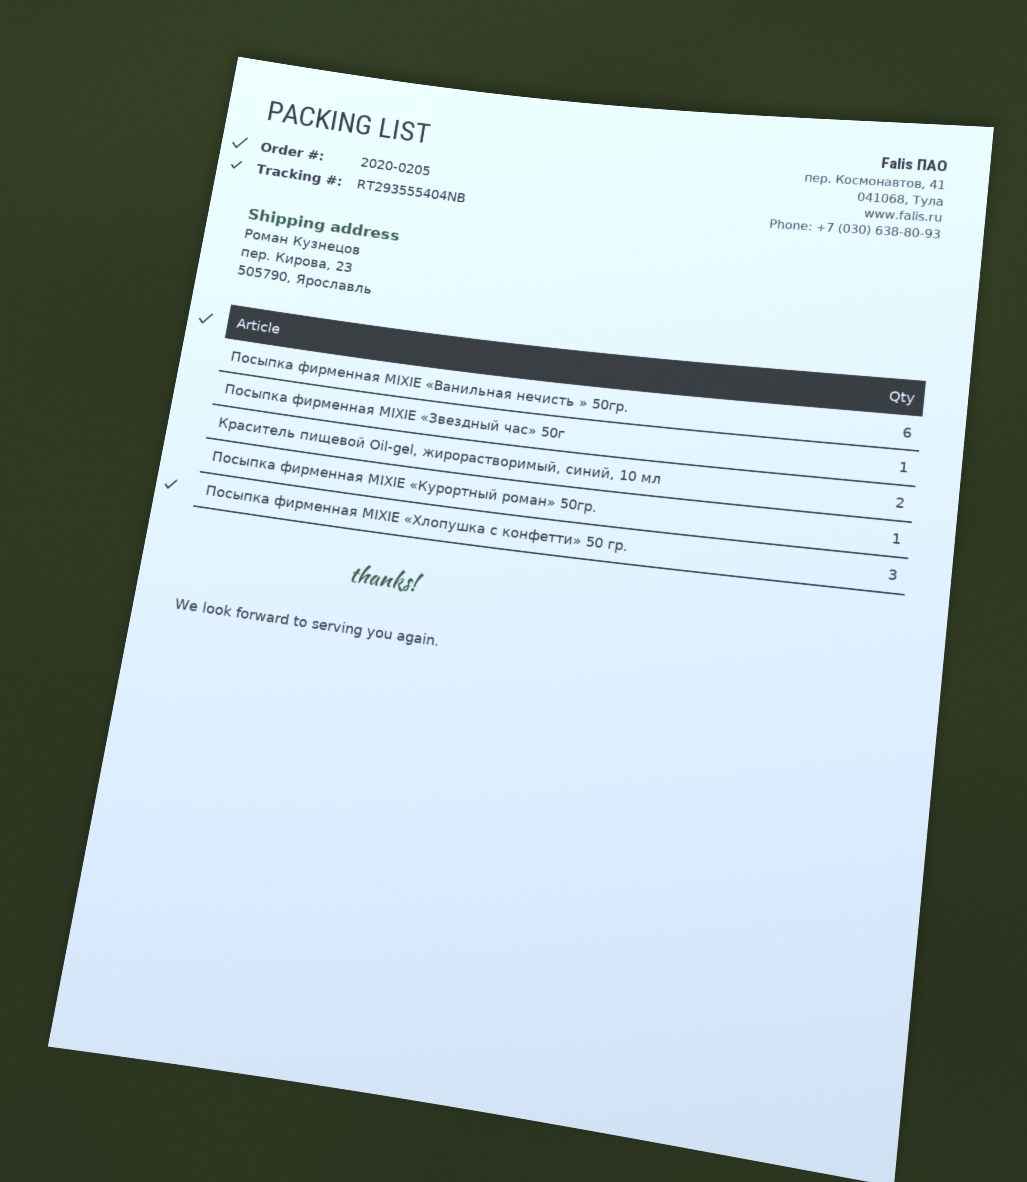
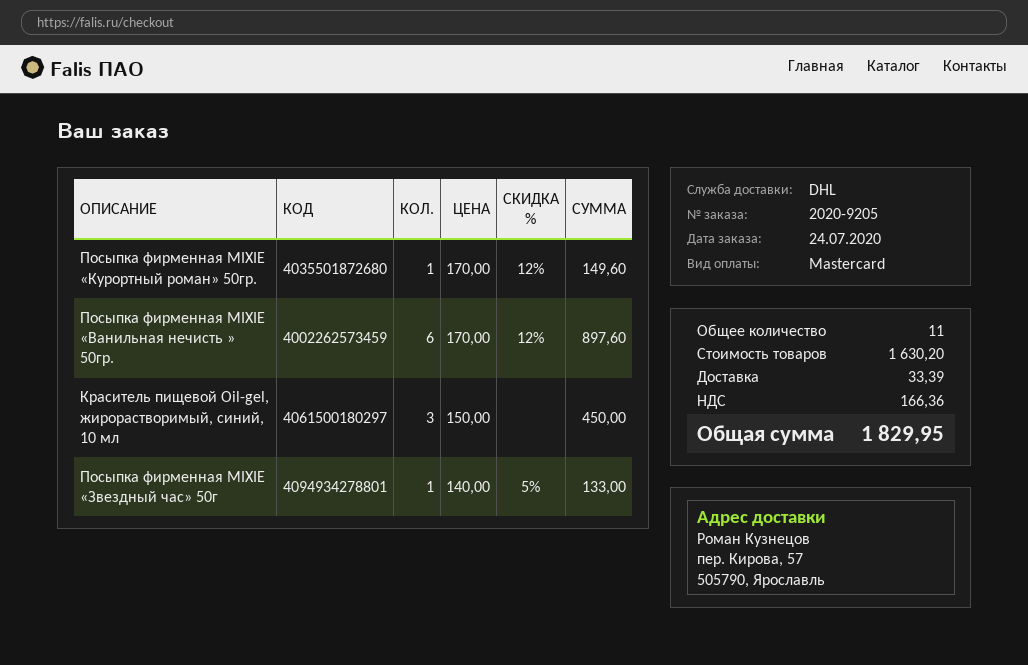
order number: 2020-0205 -> 2020-9205
ship to: пер. Кирова, 23, 505790, Ярославль -> пер. Кирова, 57, 505790, Ярославль
Краситель пищевой Oil-gel, жирорастворимый, синий, 10 мл: 2 -> 3
Посыпка фирменная MIXIE «Хлопушка с конфетти» 50 гр.: 3 -> none

